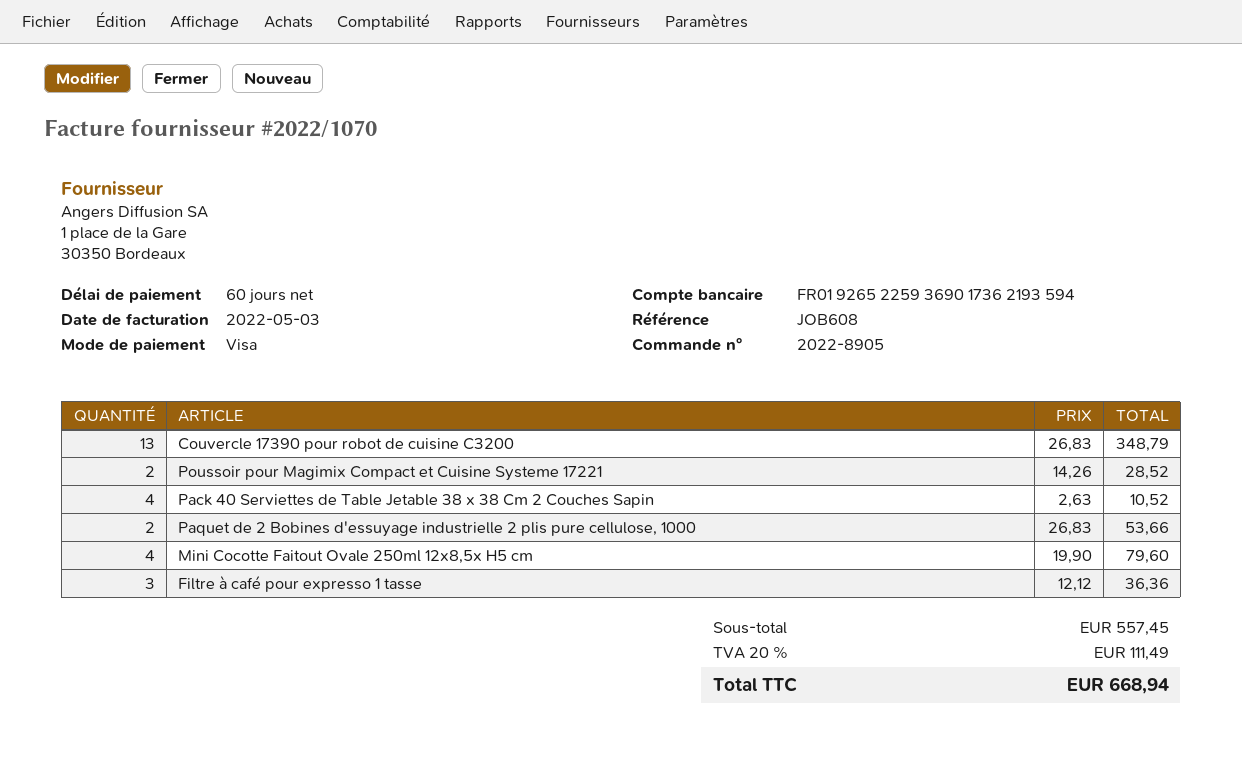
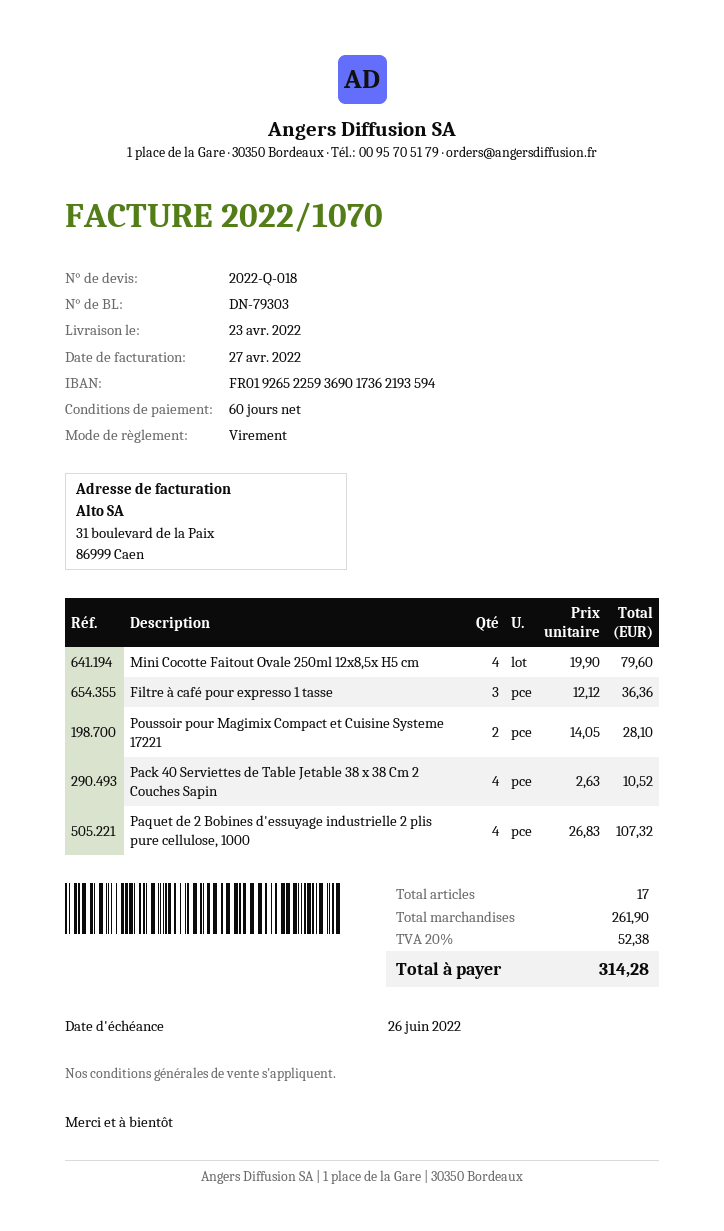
invoice date: 2022-05-03 -> 2022-04-27
payment method: Visa -> bank transfer
Couvercle 17390 pour robot de cuisine C3200: 13 x 26.83 = 348.79 -> none
Poussoir pour Magimix Compact et Cuisine Systeme 17221: 2 x 14.26 = 28.52 -> 2 x 14.05 = 28.10
Paquet de 2 Bobines d'essuyage industrielle 2 plis pure cellulose, 1000: 2 x 26.83 = 53.66 -> 4 x 26.83 = 107.32
subtotal: 557.45 -> 261.90
tax: 20% = 111.49 -> 20% = 52.38
total: 668.94 -> 314.28

